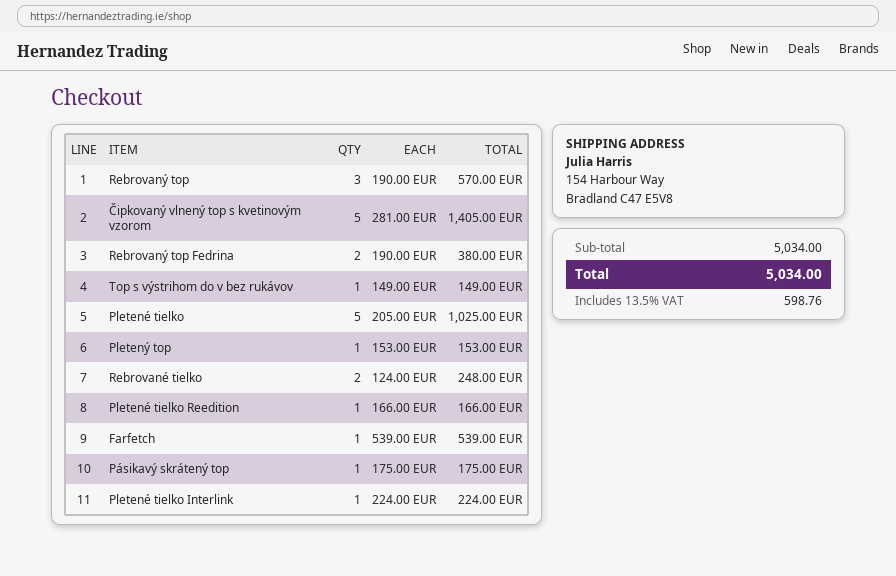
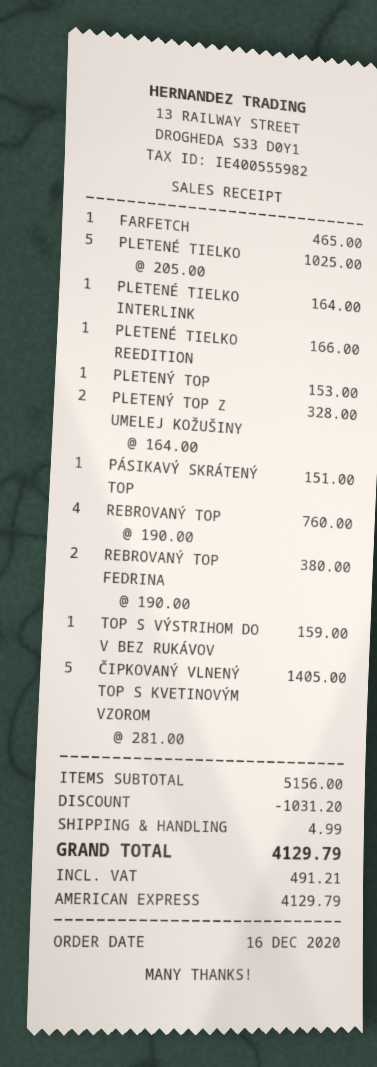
Rebrovaný top: 3 x 190.00 = 570.00 -> 4 x 190.00 = 760.00
Top s výstrihom do v bez rukávov: 1 x 149.00 = 149.00 -> 1 x 159.00 = 159.00
Rebrované tielko: 2 x 124.00 = 248.00 -> none
Farfetch: 1 x 539.00 = 539.00 -> 1 x 465.00 = 465.00
Pásikavý skrátený top: 1 x 175.00 = 175.00 -> 1 x 151.00 = 151.00
Pletené tielko Interlink: 1 x 224.00 = 224.00 -> 1 x 164.00 = 164.00
PLETENÝ TOP Z UMELEJ KOŽUŠINY: none -> 2 x 164.00 = 328.00
subtotal: 5034.00 -> 5156.00
discount: none -> 1031.20
shipping: none -> 4.99
tax: 598.76 -> 491.21
total: 5034.00 -> 4129.79

